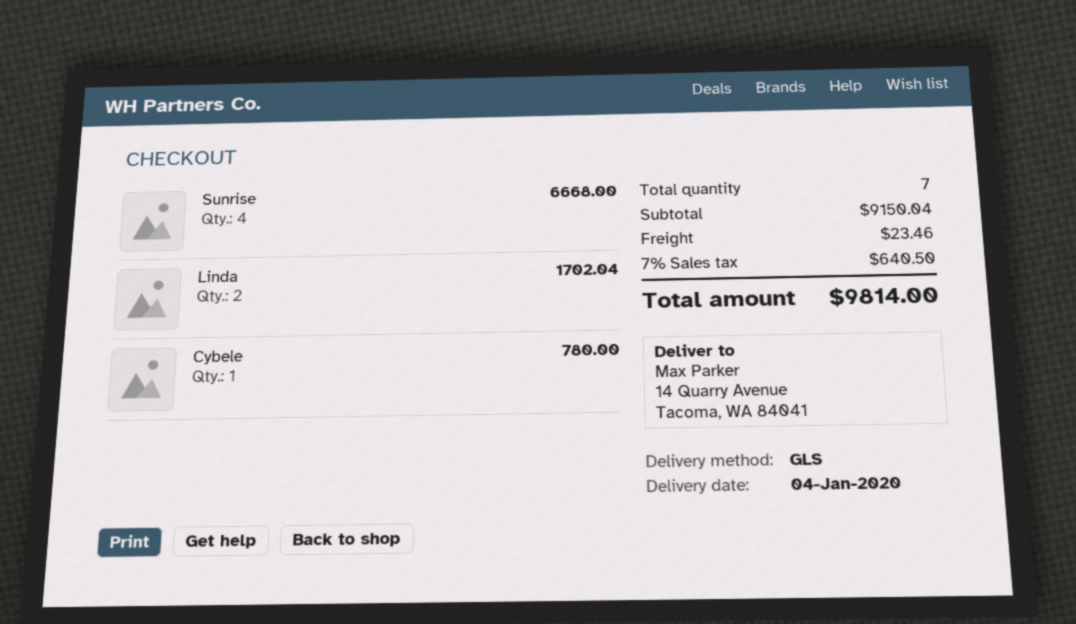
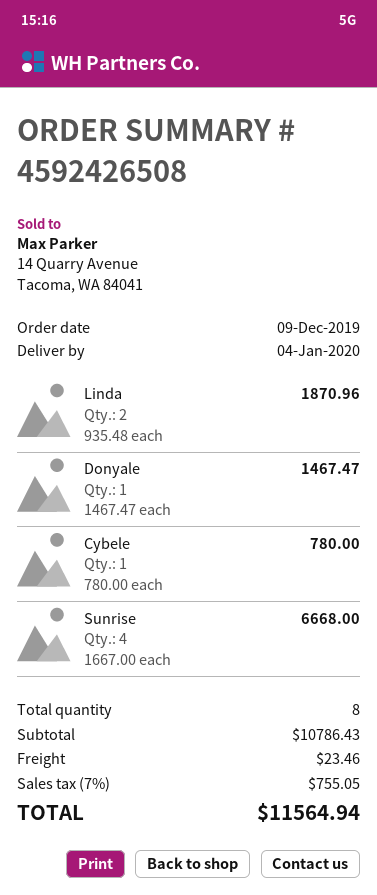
Linda: 2 for 1702.04 -> 2 for 1870.96
Donyale: none -> 1 for 1467.47
total quantity: 7 -> 8
subtotal: 9150.04 -> 10786.43
tax: 7% = 640.50 -> 7% = 755.05
total: 9814.00 -> 11564.94

